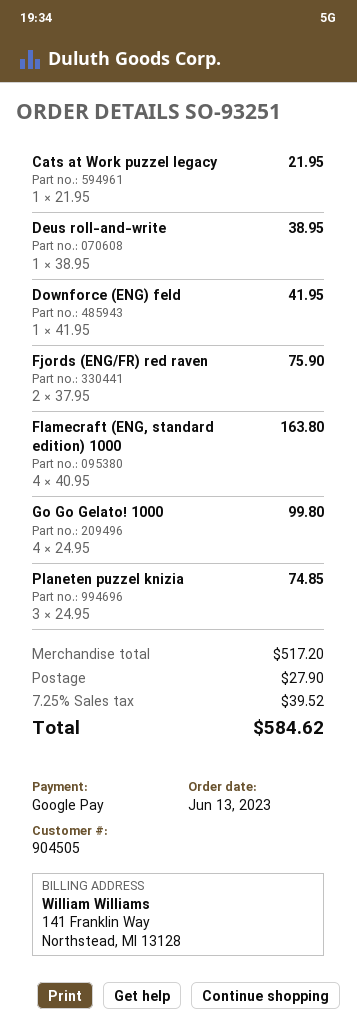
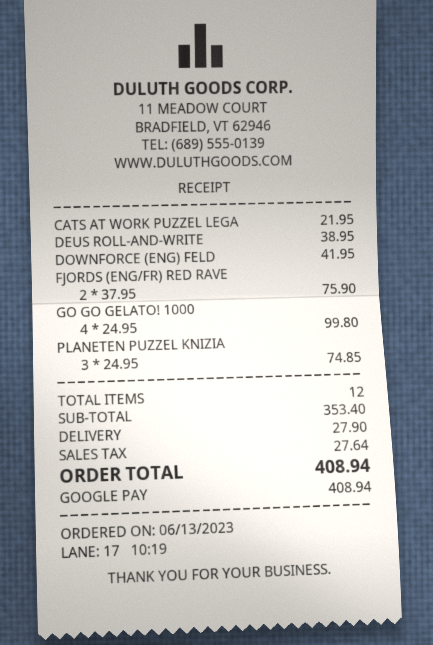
Flamecraft (ENG, standard edition) 1000: 4 x 40.95 = 163.80 -> none
subtotal: 517.20 -> 353.40
tax: 39.52 -> 27.64
total: 584.62 -> 408.94

